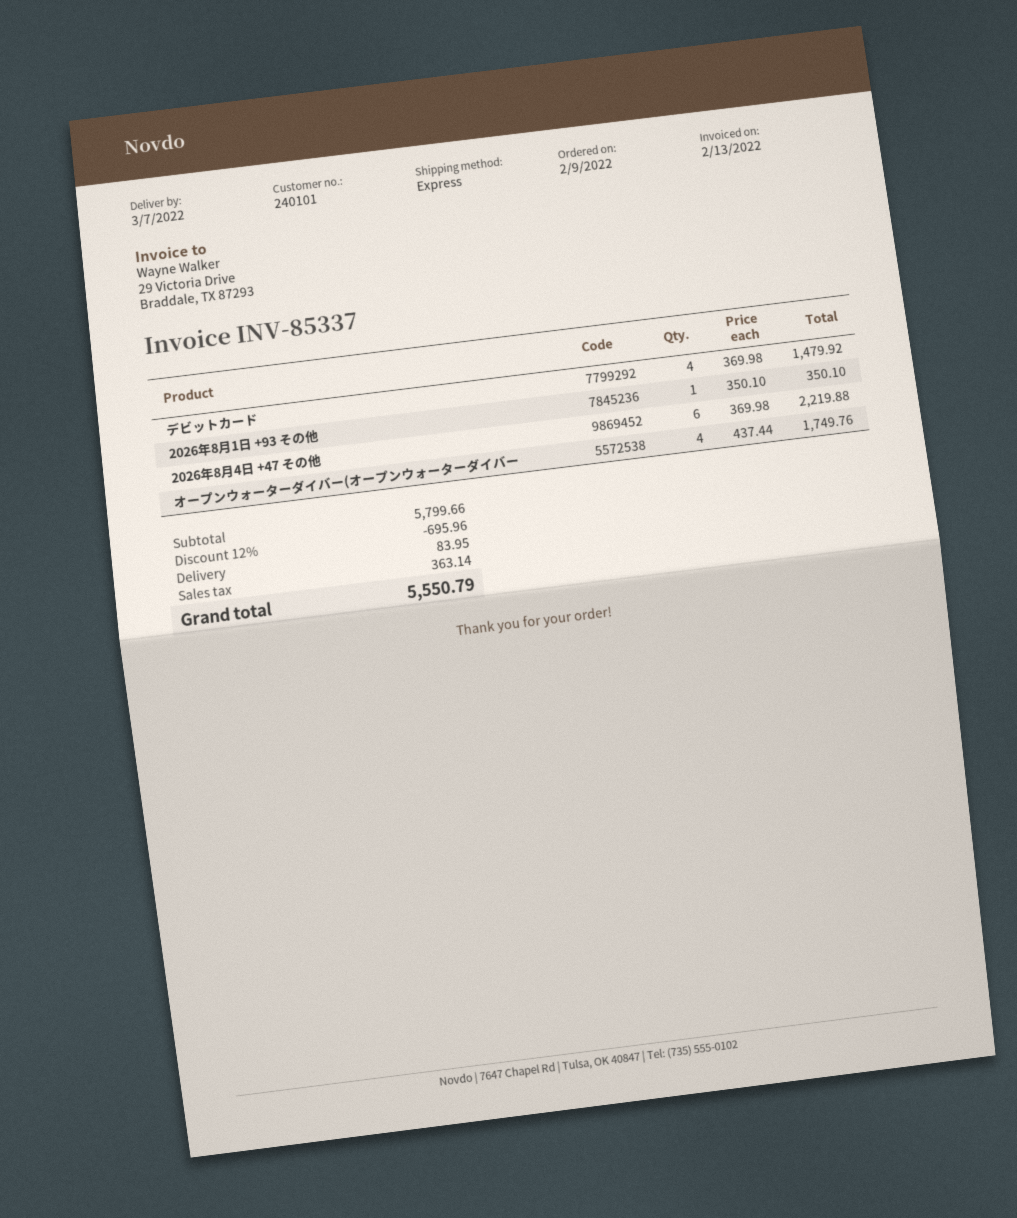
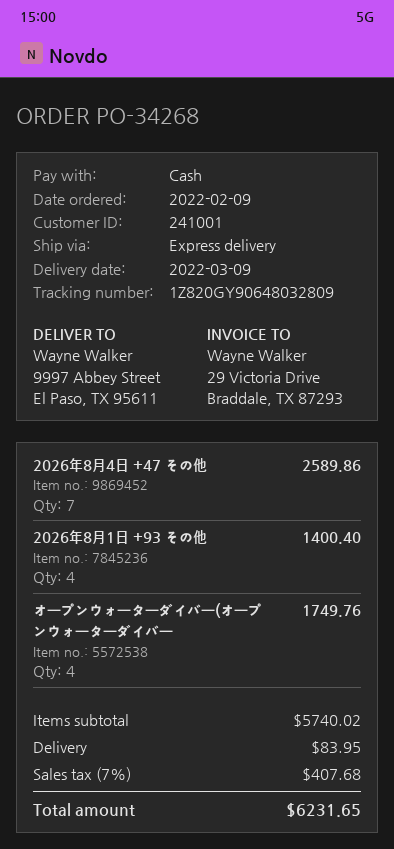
delivery date: 2022-03-07 -> 2022-03-09
customer number: 240101 -> 241001
デビットカード: 4 for 1479.92 -> none
2026年8月1日 +93 その他: 1 for 350.10 -> 4 for 1400.40
2026年8月4日 +47 その他: 6 for 2219.88 -> 7 for 2589.86
subtotal: 5799.66 -> 5740.02
discount: 12% = 695.96 -> none
tax: 363.14 -> 407.68
total: 5550.79 -> 6231.65

